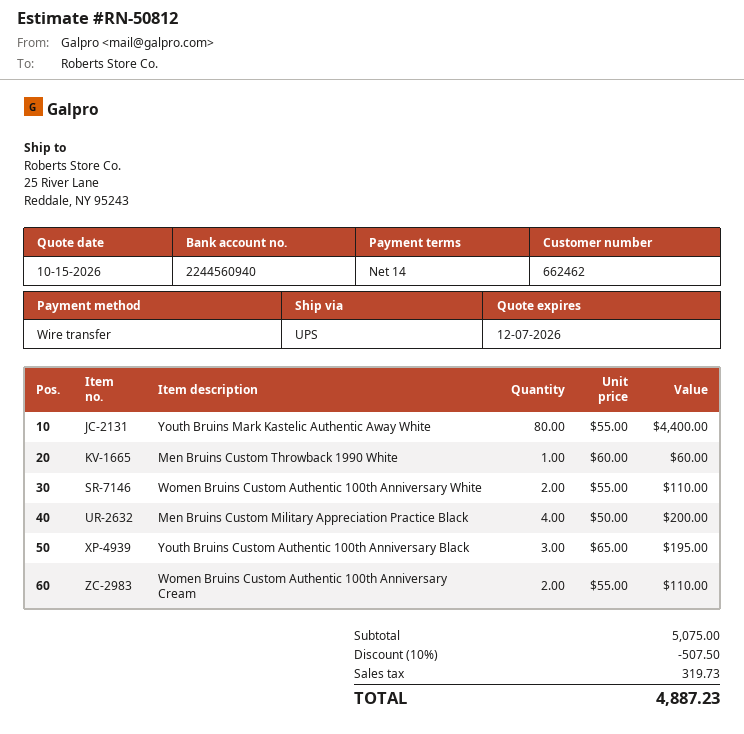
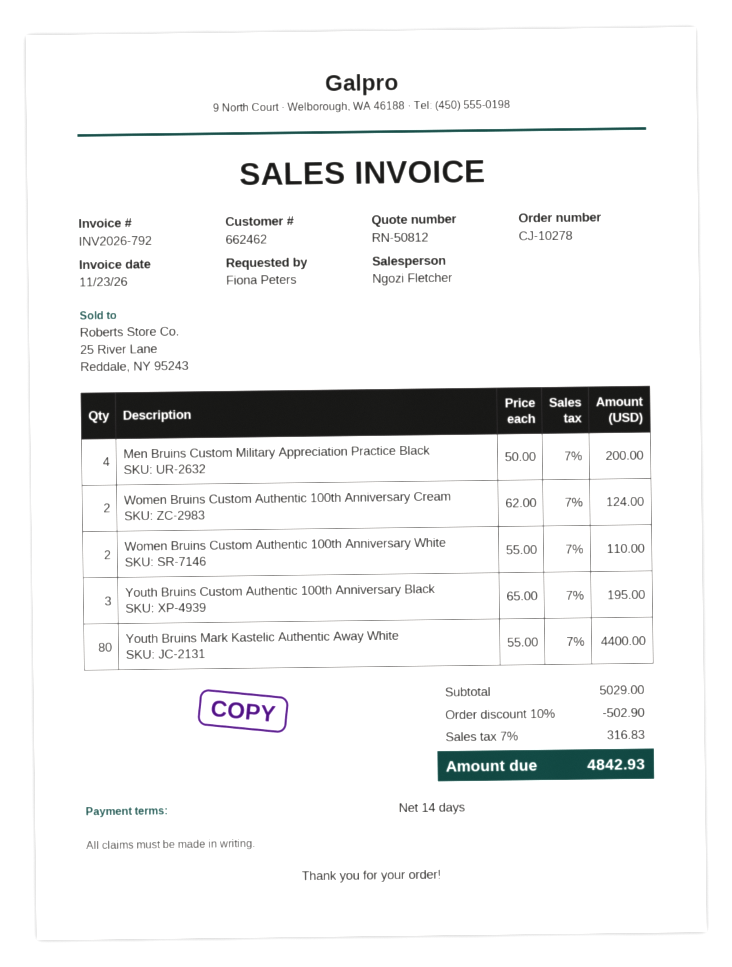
Men Bruins Custom Throwback 1990 White: 1 x 60.00 = 60.00 -> none
Women Bruins Custom Authentic 100th Anniversary Cream: 2 x 55.00 = 110.00 -> 2 x 62.00 = 124.00
subtotal: 5075.00 -> 5029.00
discount: 10% = 507.50 -> 10% = 502.90
tax: 319.73 -> 316.83
total: 4887.23 -> 4842.93

